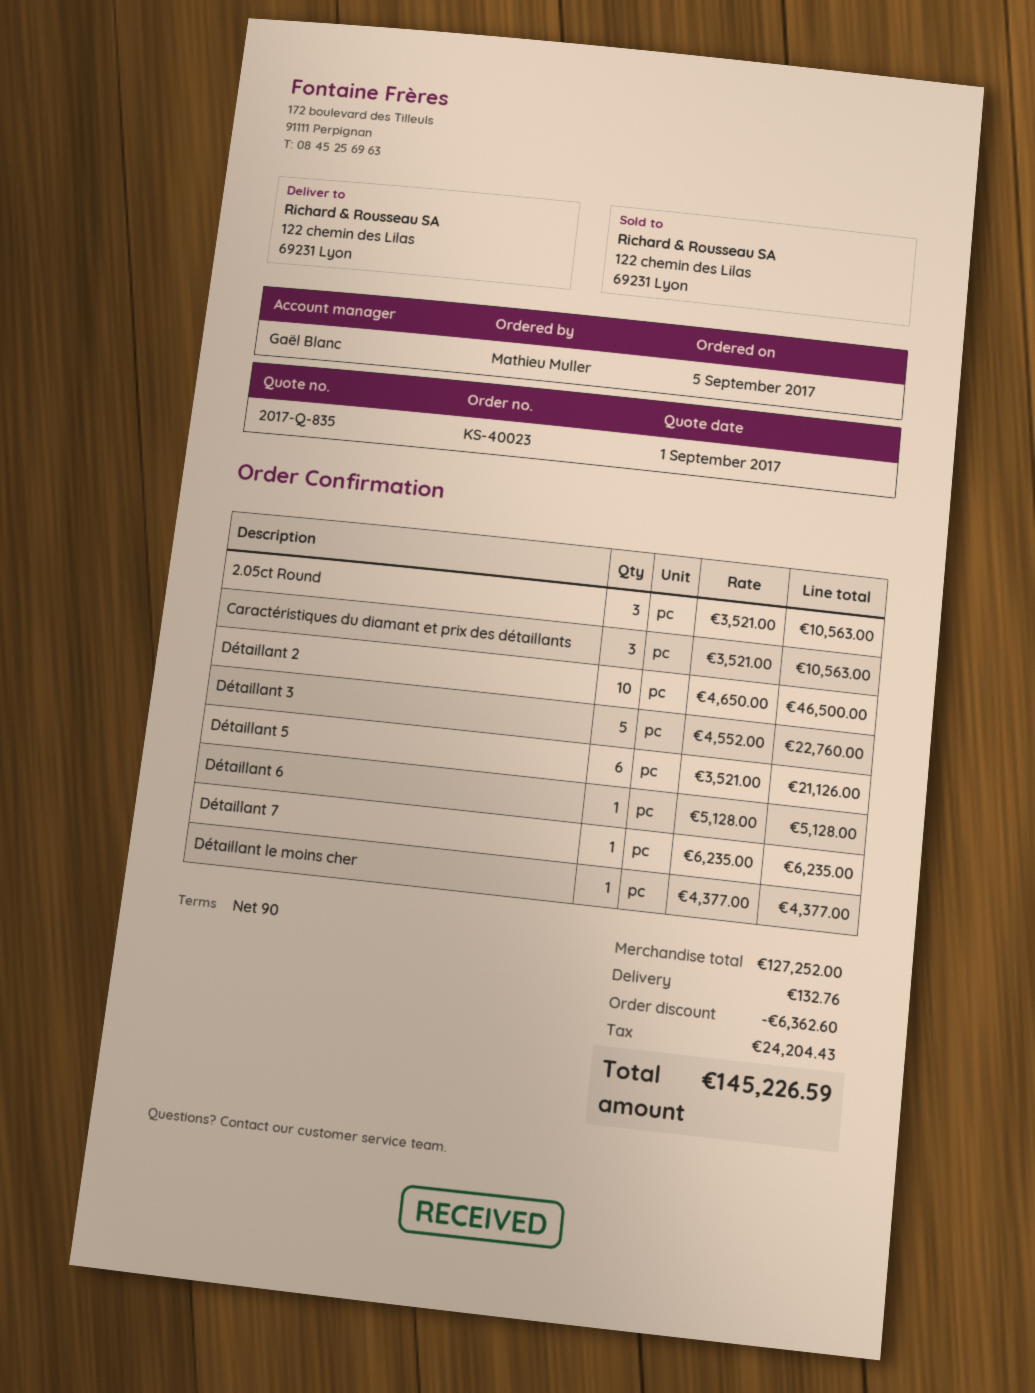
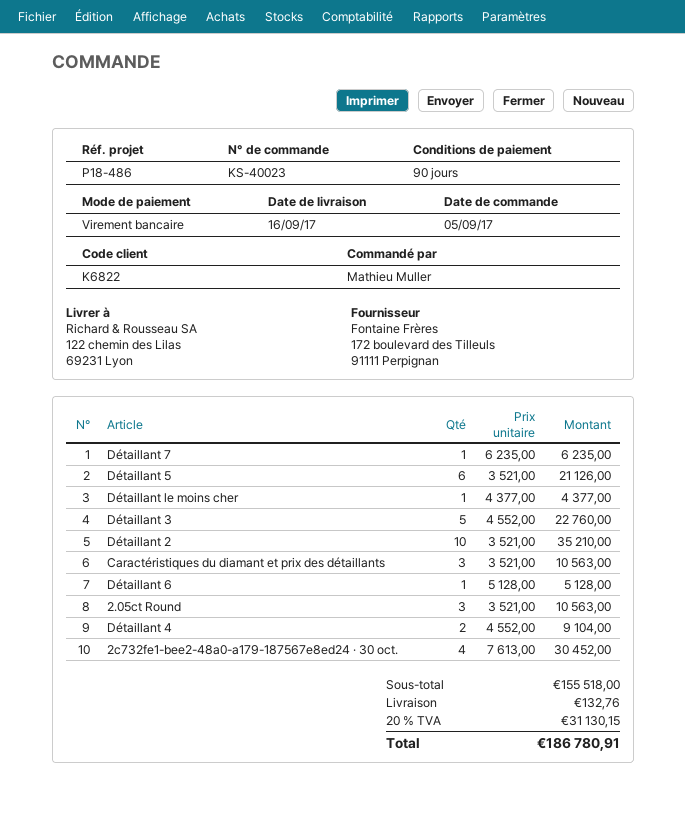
Détaillant 2: 10 x 4650.00 = 46500.00 -> 10 x 3521.00 = 35210.00
Détaillant 4: none -> 2 x 4552.00 = 9104.00
2c732fe1-bee2-48a0-a179-187567e8ed24 · 30 oct.: none -> 4 x 7613.00 = 30452.00
subtotal: 127252.00 -> 155518.00
discount: 6362.60 -> none
tax: 24204.43 -> 31130.15
total: 145226.59 -> 186780.91

